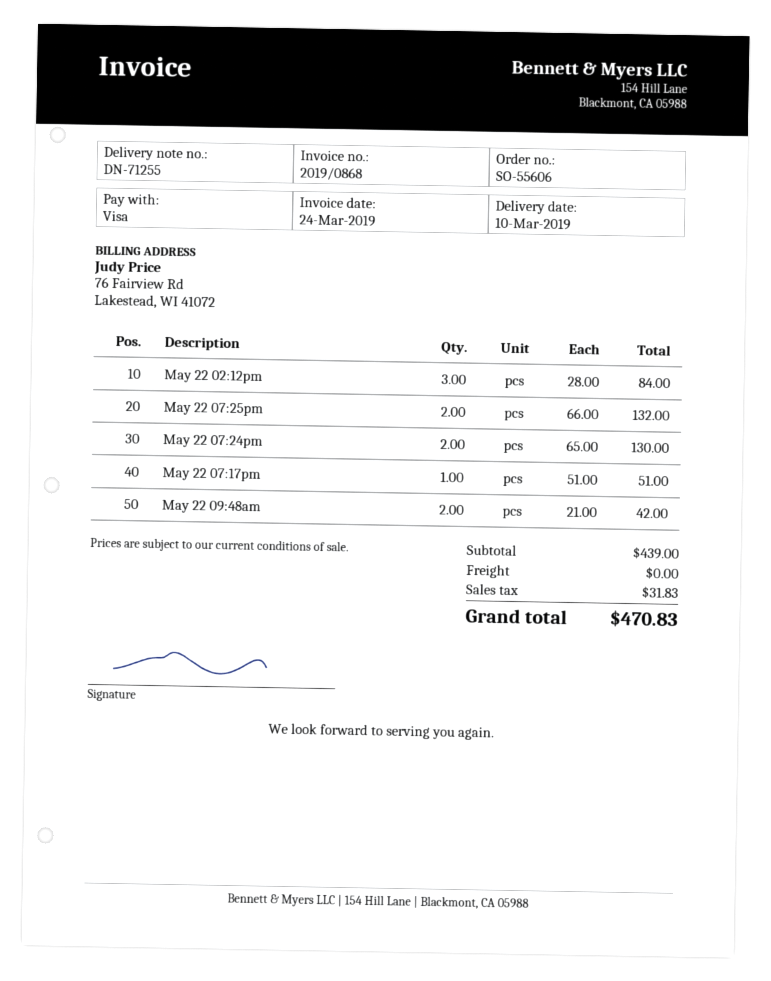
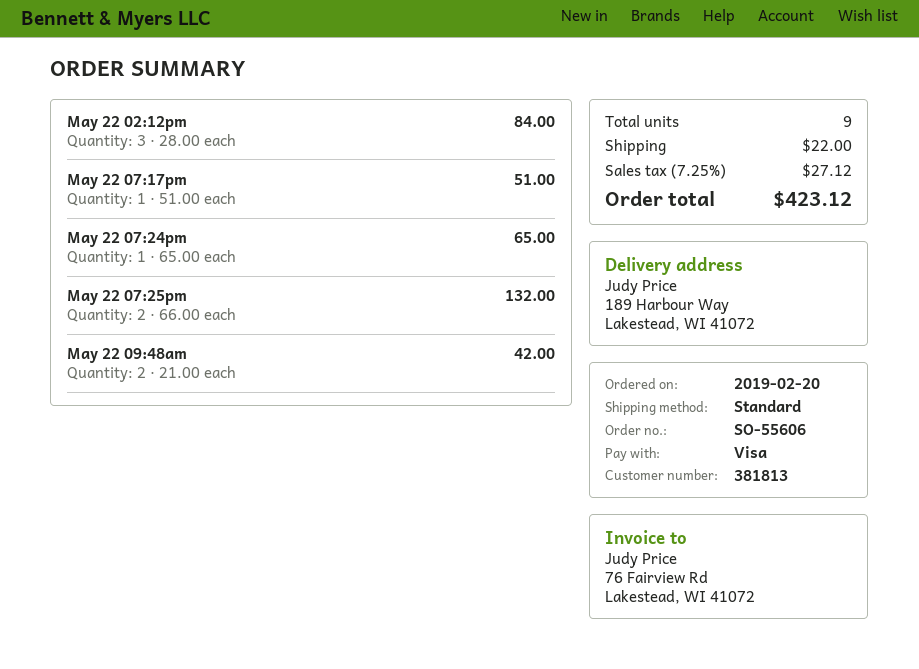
May 22 07:24pm: 2 x 65.00 = 130.00 -> 1 x 65.00 = 65.00
shipping: 0.00 -> 22.00
tax: 31.83 -> 27.12
total: 470.83 -> 423.12

